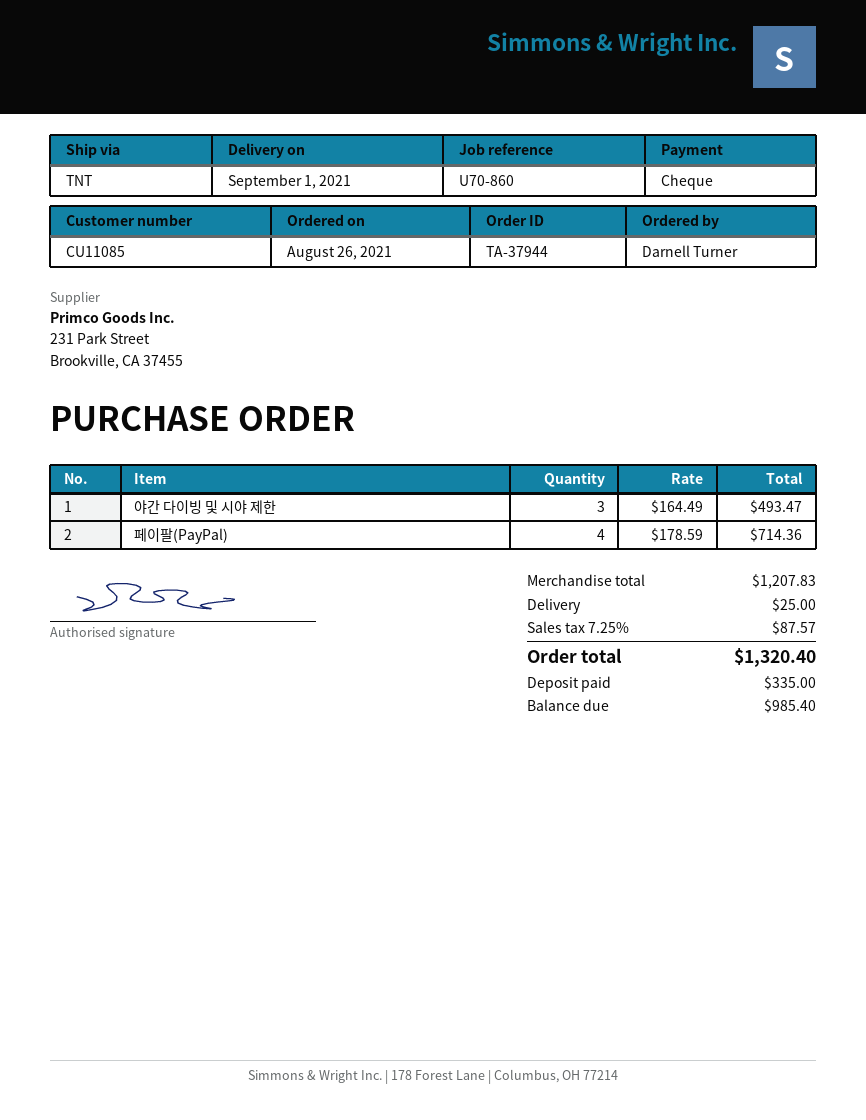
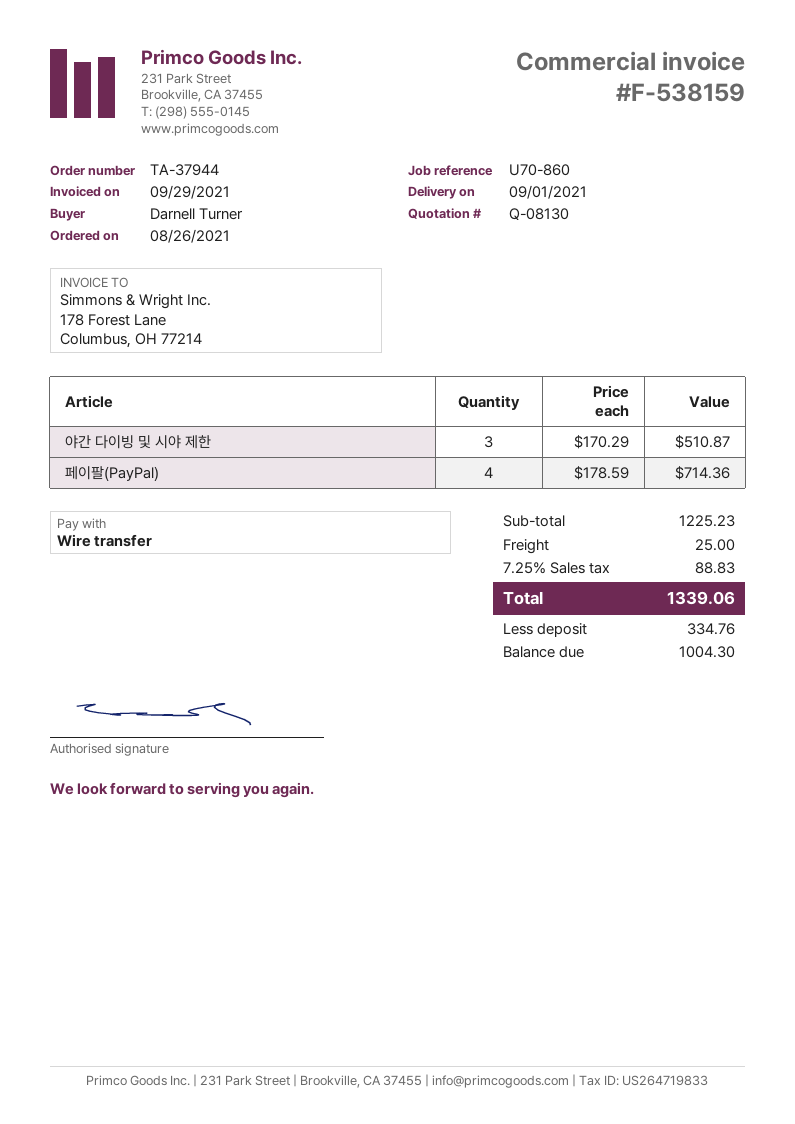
payment method: cheque -> bank transfer
야간 다이빙 및 시야 제한: 3 x 164.49 = 493.47 -> 3 x 170.29 = 510.87
subtotal: 1207.83 -> 1225.23
tax: 7.25% = 87.57 -> 7.25% = 88.83
total: 1320.40 -> 1339.06
deposit: 335.00 -> 334.76
balance: 985.40 -> 1004.30

